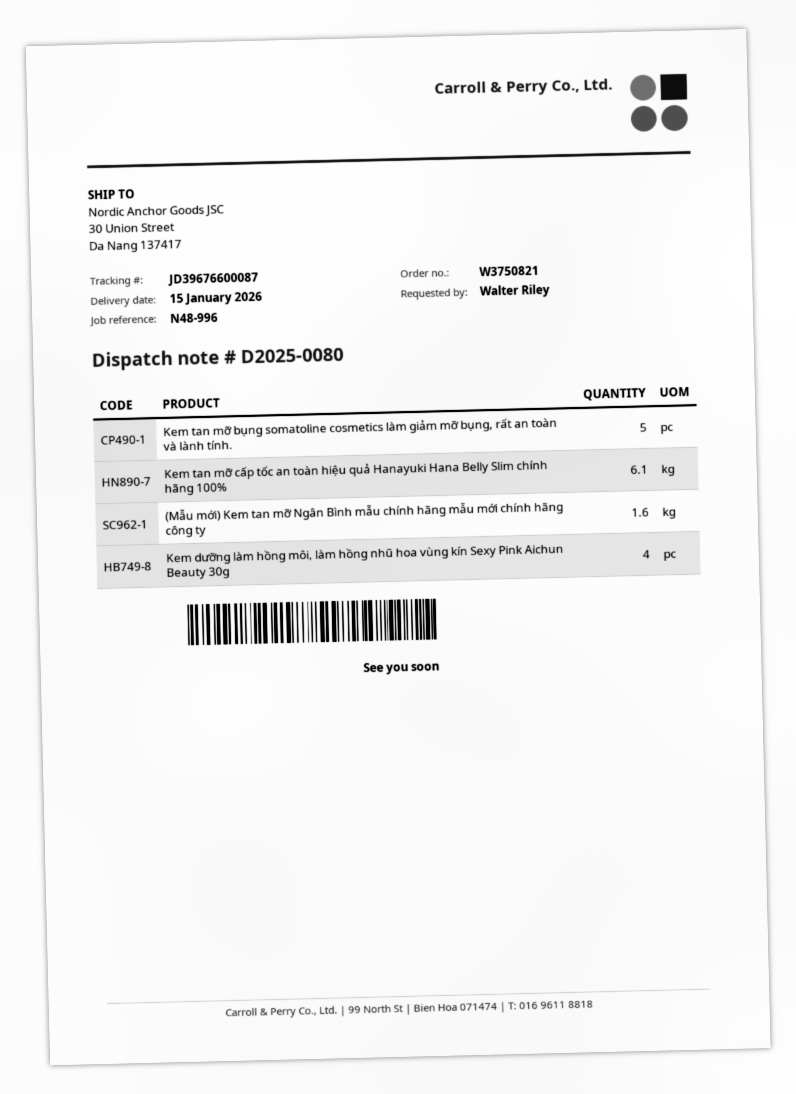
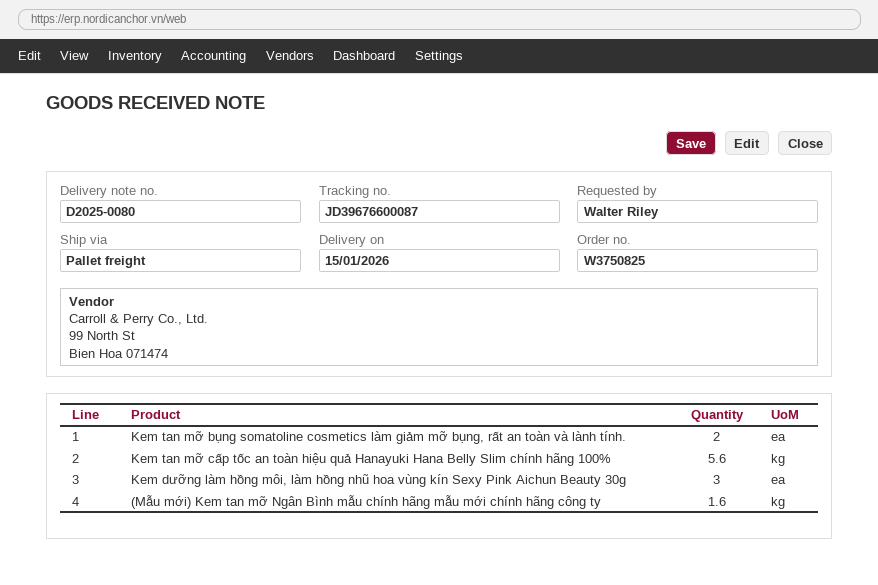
order number: W3750821 -> W3750825
Kem tan mỡ bụng somatoline cosmetics làm giảm mỡ bụng, rất an toàn và lành tính.: 5 -> 2
Kem tan mỡ cấp tốc an toàn hiệu quả Hanayuki Hana Belly Slim chính hãng 100%: 6.1 -> 5.6
Kem dưỡng làm hồng môi, làm hồng nhũ hoa vùng kín Sexy Pink Aichun Beauty 30g: 4 -> 3

